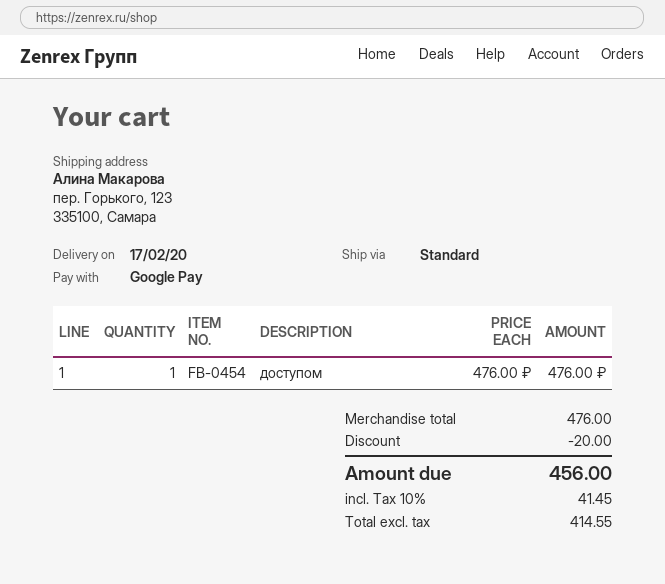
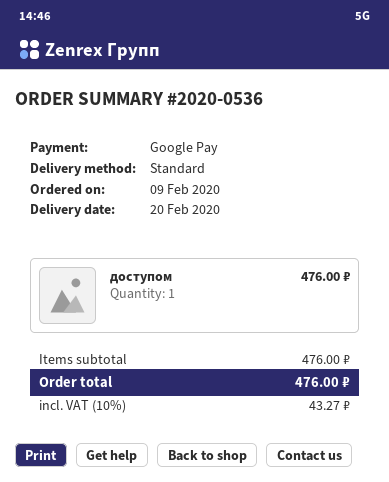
delivery date: 2020-02-17 -> 2020-02-20
discount: 20.00 -> none
tax: 10% = 41.45 -> 10% = 43.27
total: 456.00 -> 476.00

